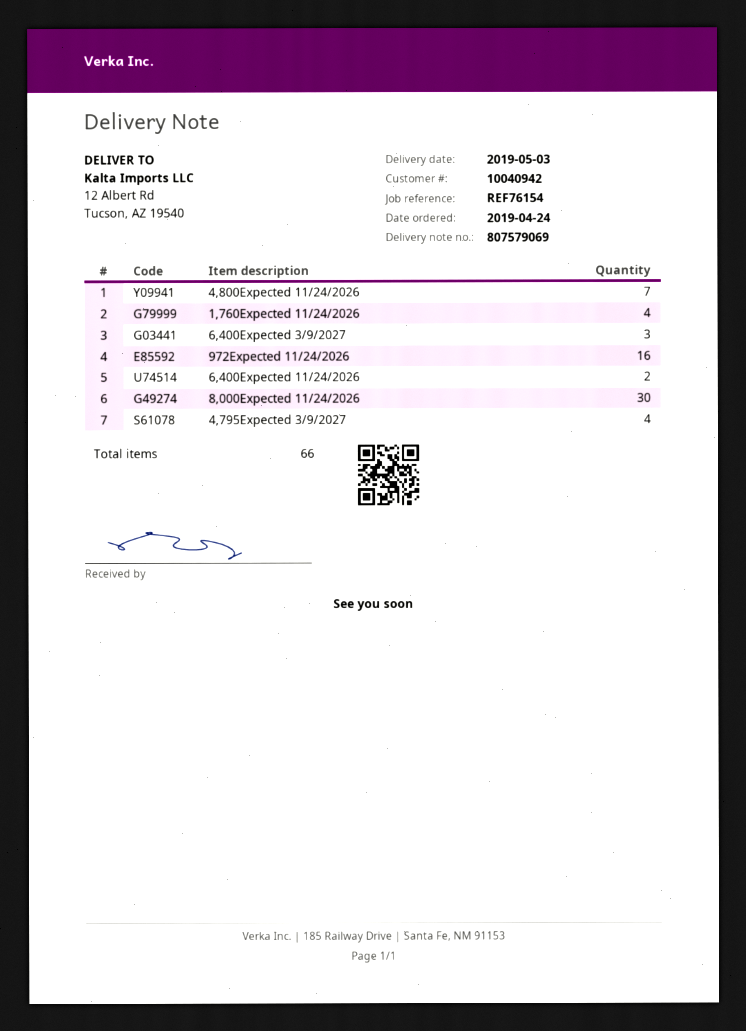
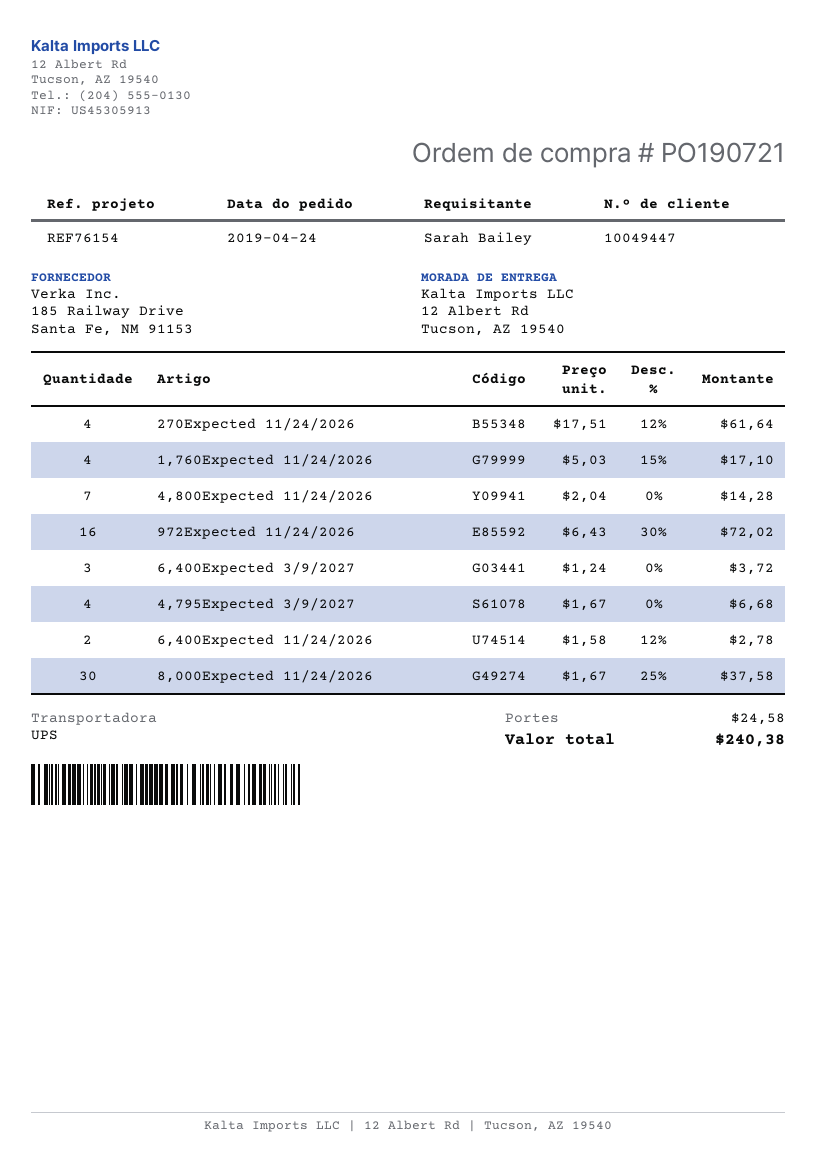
customer number: 10040942 -> 10049447
270Expected 11/24/2026: none -> 4

